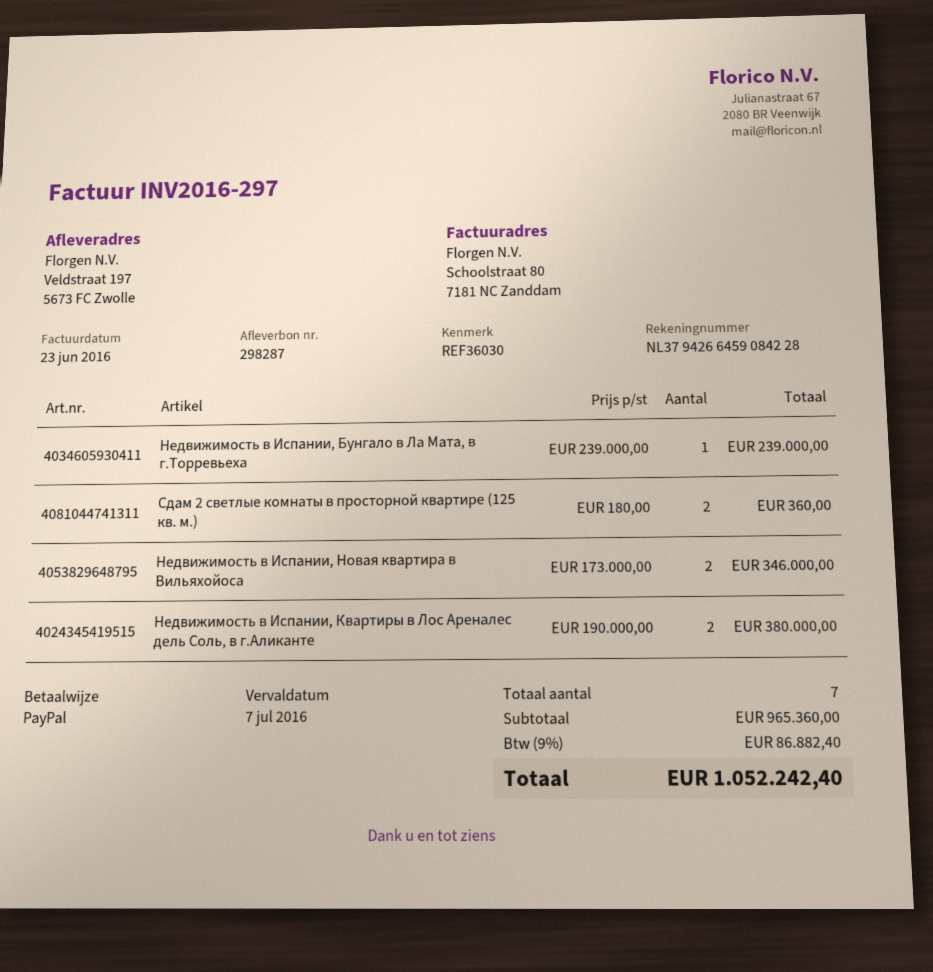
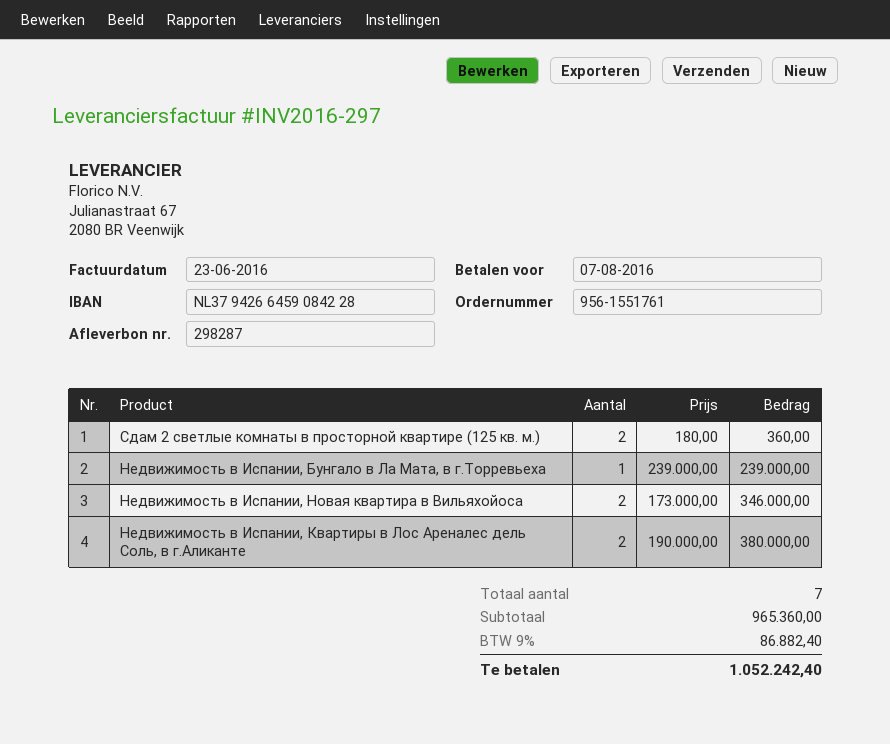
due date: 2016-07-07 -> 2016-08-07

